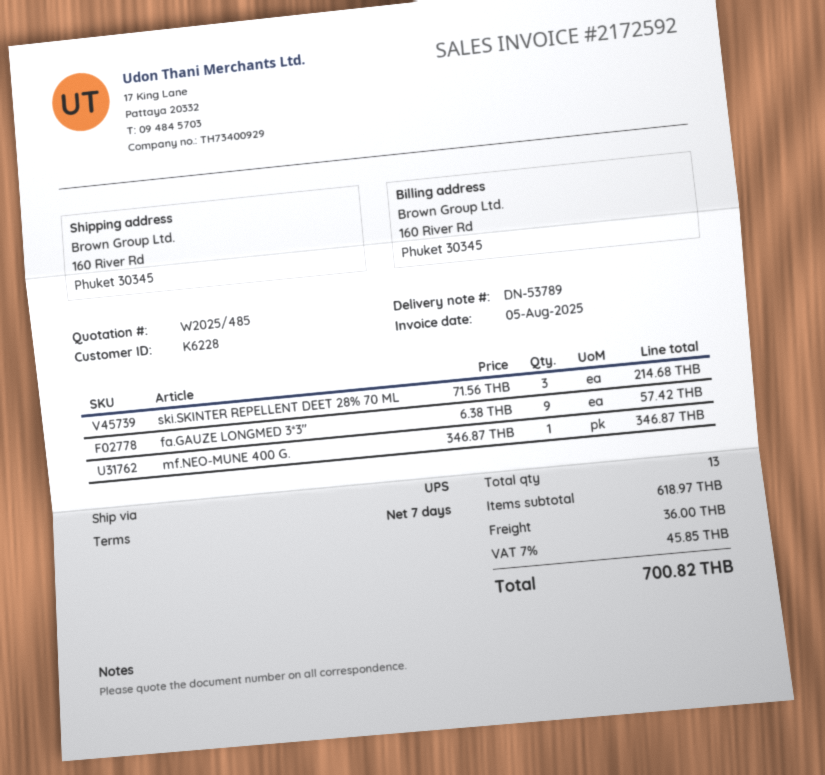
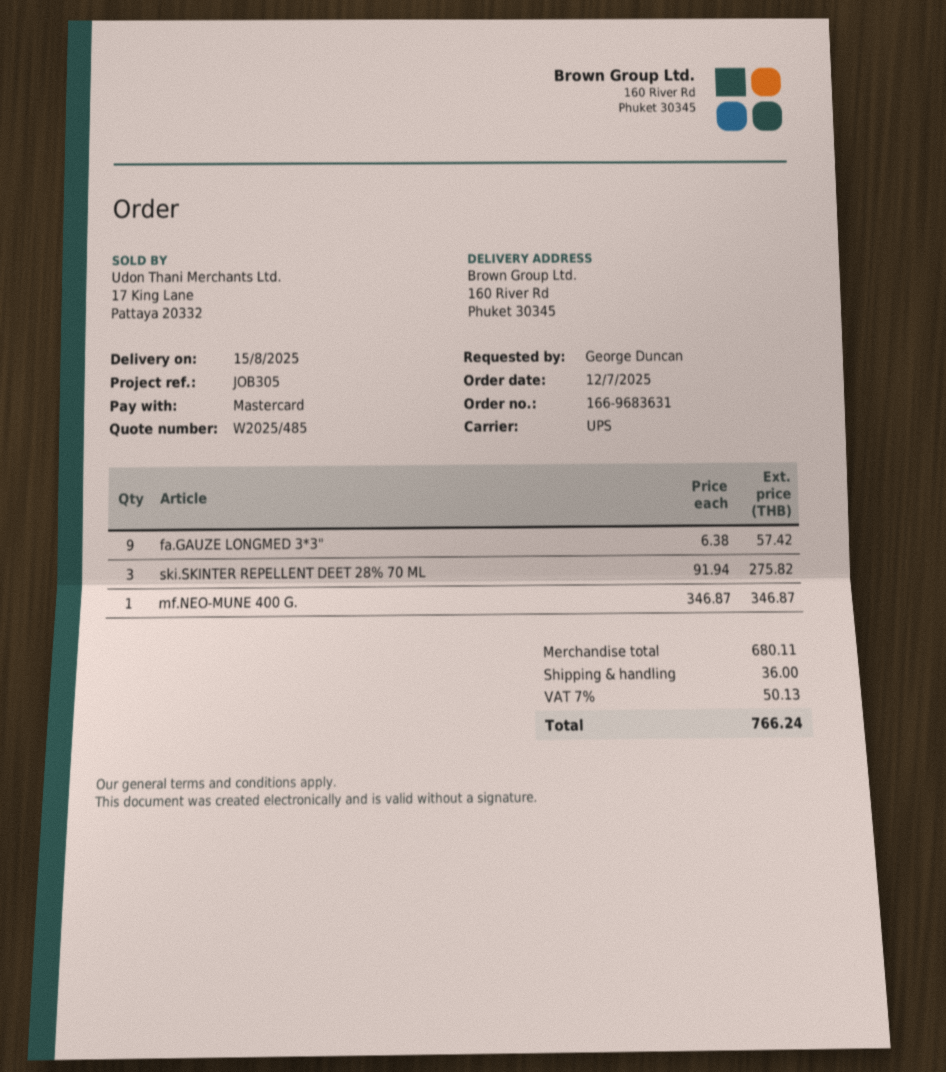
ski.SKINTER REPELLENT DEET 28% 70 ML: 3 x 71.56 = 214.68 -> 3 x 91.94 = 275.82
subtotal: 618.97 -> 680.11
tax: 7% = 45.85 -> 7% = 50.13
total: 700.82 -> 766.24

